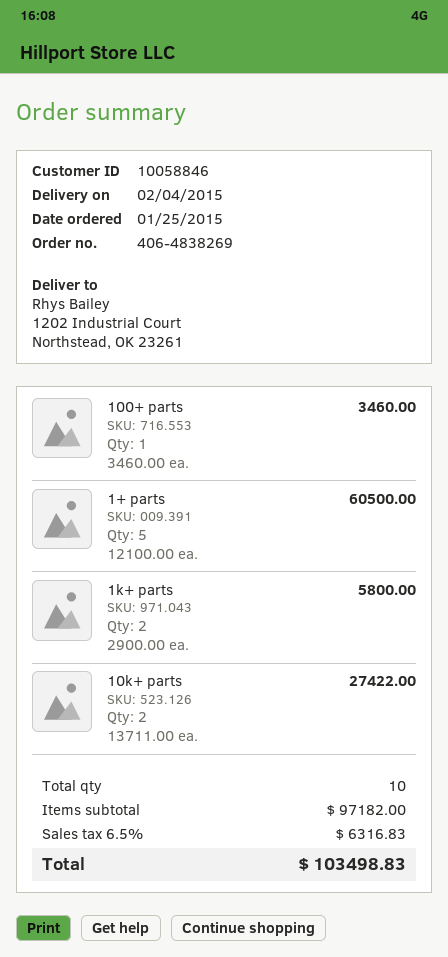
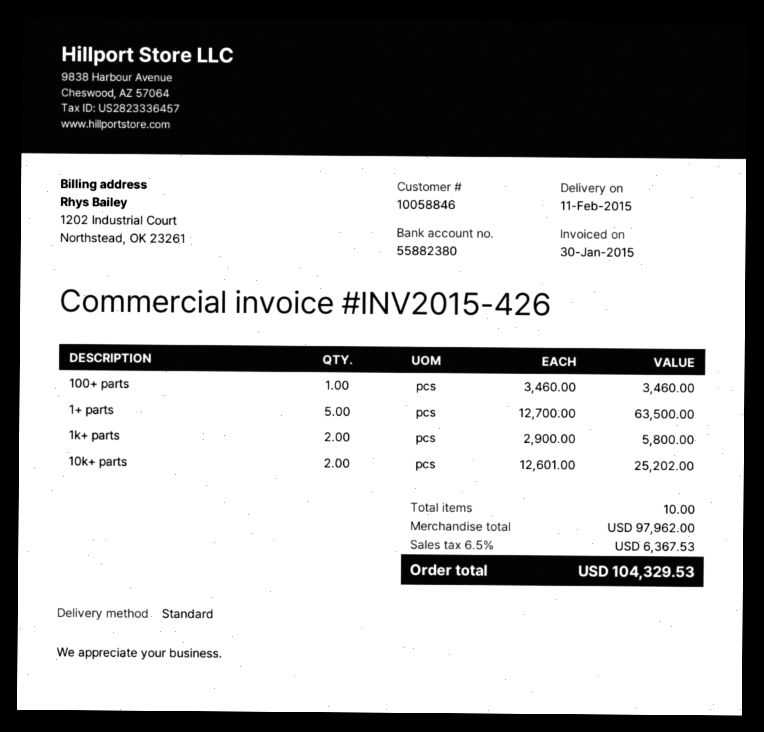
delivery date: 2015-02-04 -> 2015-02-11
1+ parts: 5 x 12100.00 = 60500.00 -> 5 x 12700.00 = 63500.00
10k+ parts: 2 x 13711.00 = 27422.00 -> 2 x 12601.00 = 25202.00
subtotal: 97182.00 -> 97962.00
tax: 6.5% = 6316.83 -> 6.5% = 6367.53
total: 103498.83 -> 104329.53

